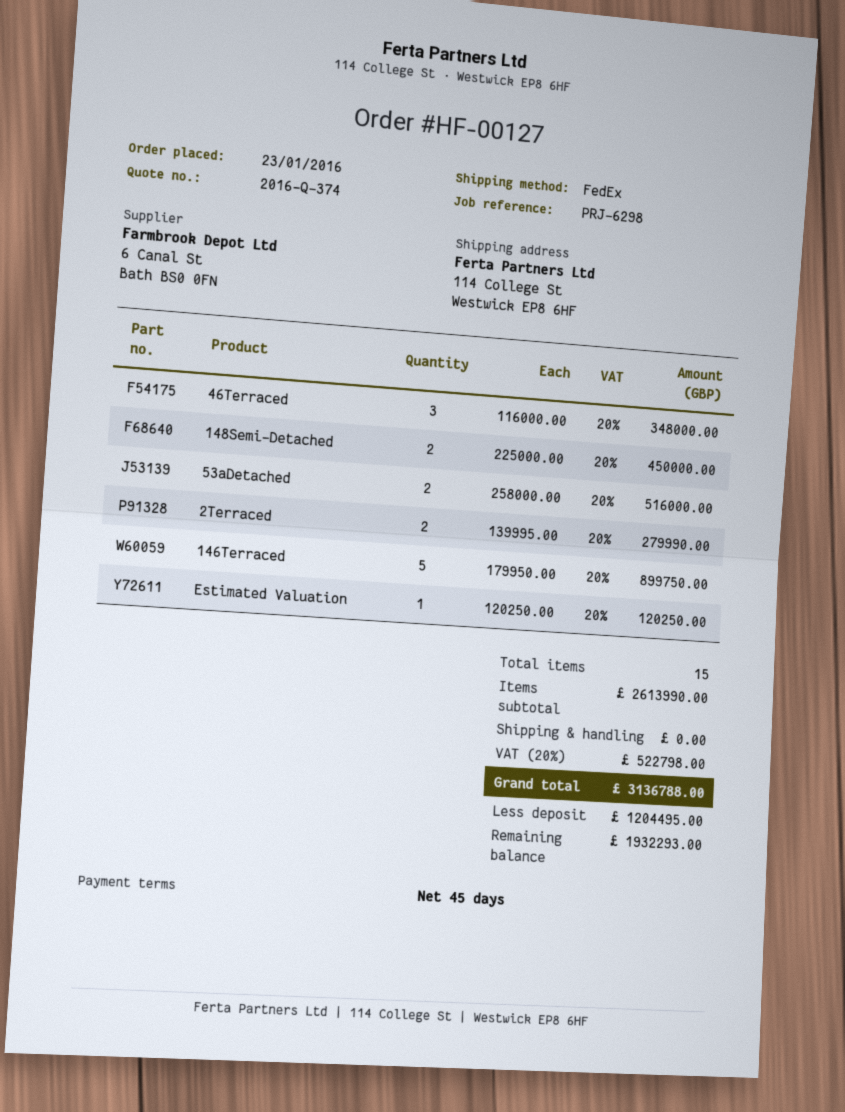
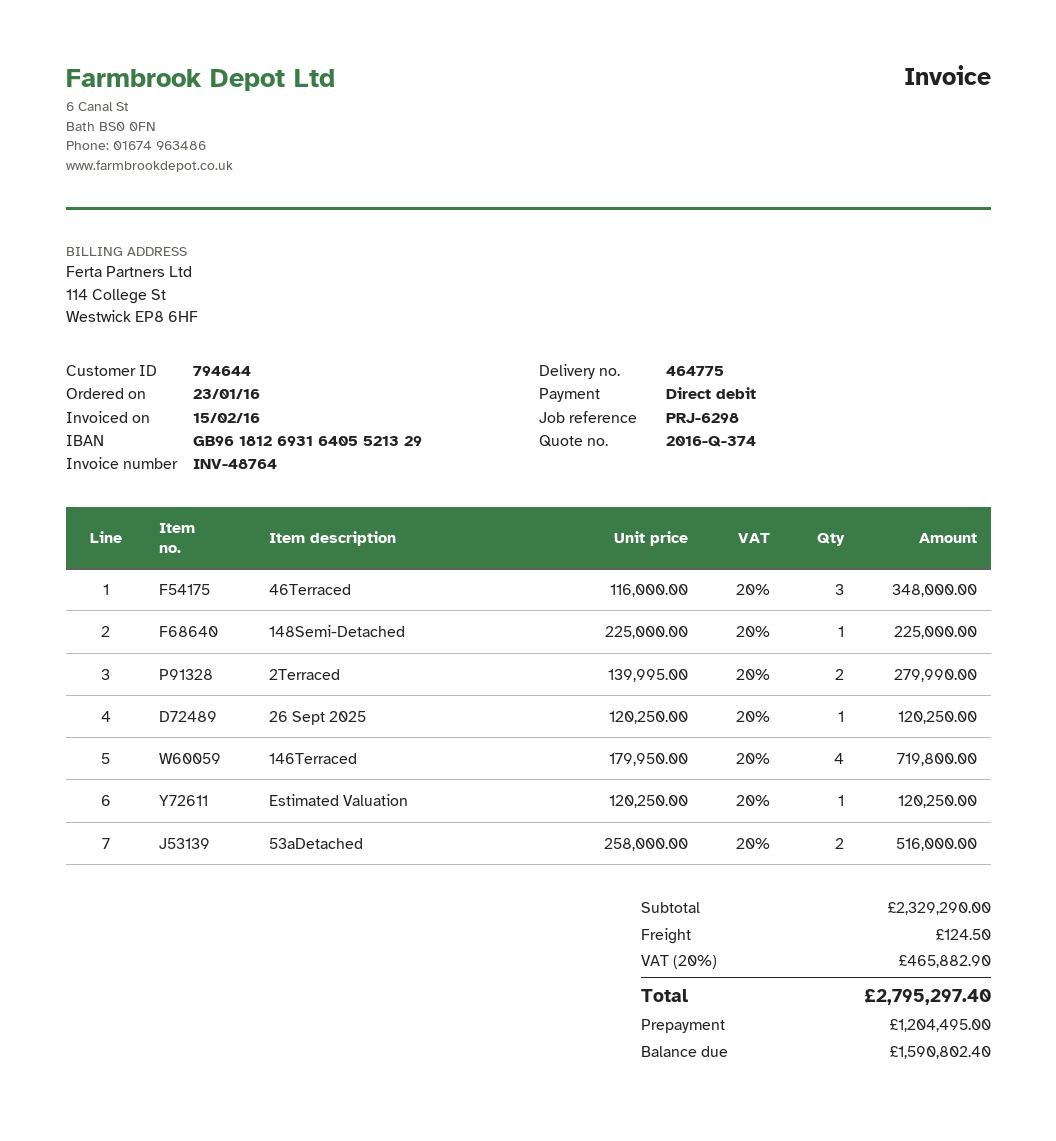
148Semi-Detached: 2 x 225000.00 = 450000.00 -> 1 x 225000.00 = 225000.00
146Terraced: 5 x 179950.00 = 899750.00 -> 4 x 179950.00 = 719800.00
26 Sept 2025: none -> 1 x 120250.00 = 120250.00
subtotal: 2613990.00 -> 2329290.00
shipping: 0.00 -> 124.50
tax: 20% = 522798.00 -> 20% = 465882.90
total: 3136788.00 -> 2795297.40
balance: 1932293.00 -> 1590802.40

